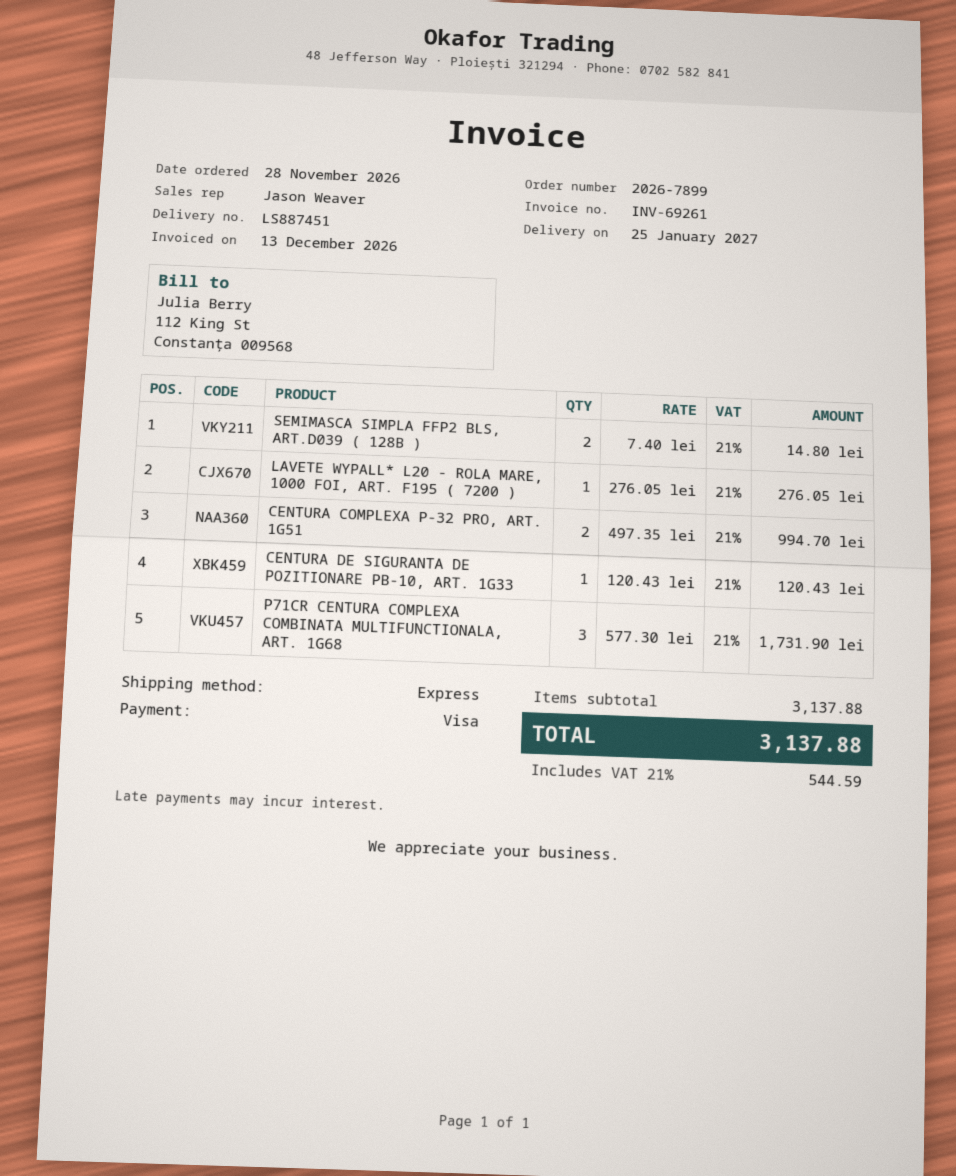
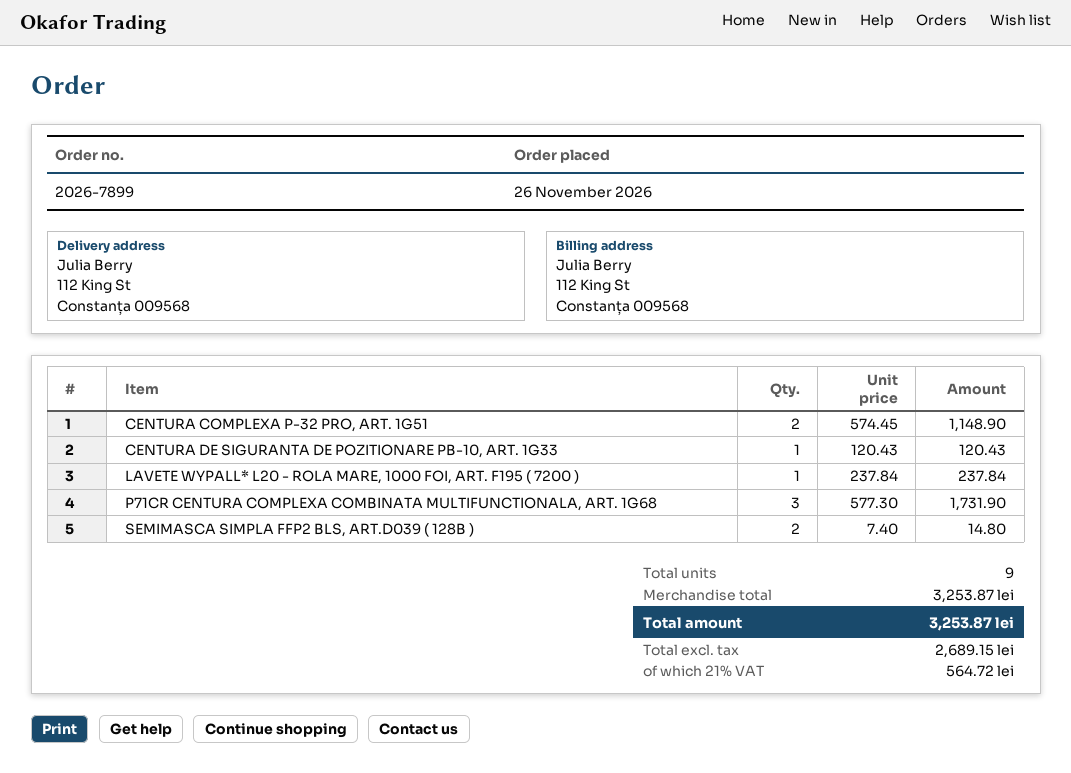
order date: 2026-11-28 -> 2026-11-26
LAVETE WYPALL* L20 - ROLA MARE, 1000 FOI, ART. F195 ( 7200 ): 1 x 276.05 = 276.05 -> 1 x 237.84 = 237.84
CENTURA COMPLEXA P-32 PRO, ART. 1G51: 2 x 497.35 = 994.70 -> 2 x 574.45 = 1148.90
subtotal: 3137.88 -> 3253.87
tax: 21% = 544.59 -> 21% = 564.72
total: 3137.88 -> 3253.87

